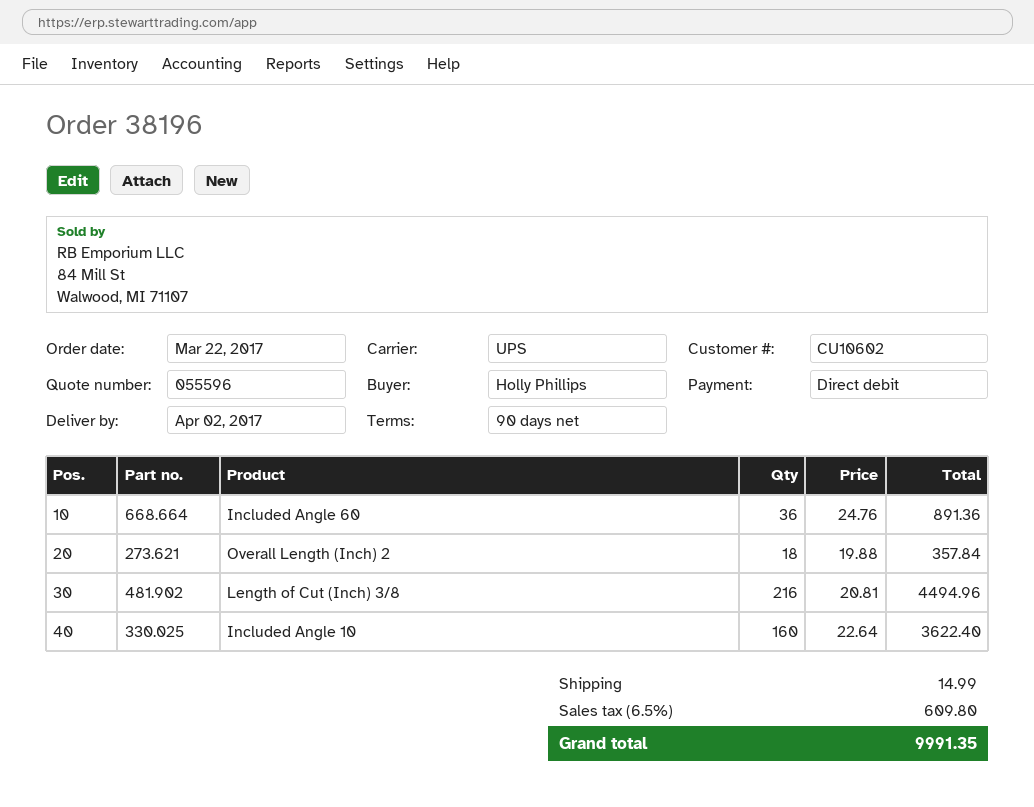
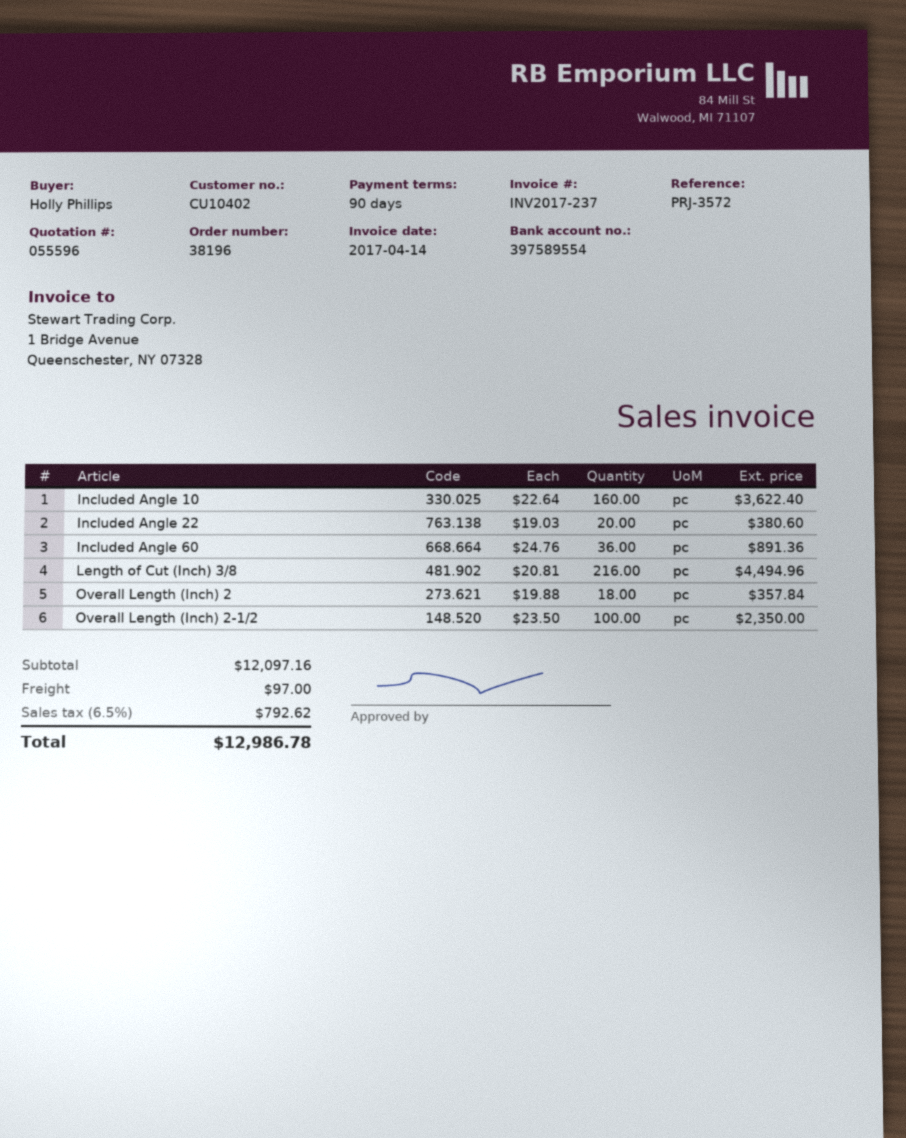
customer number: CU10602 -> CU10402
Included Angle 22: none -> 20 x 19.03 = 380.60
Overall Length (Inch) 2-1/2: none -> 100 x 23.50 = 2350.00
shipping: 14.99 -> 97.00
tax: 6.5% = 609.80 -> 6.5% = 792.62
total: 9991.35 -> 12986.78

